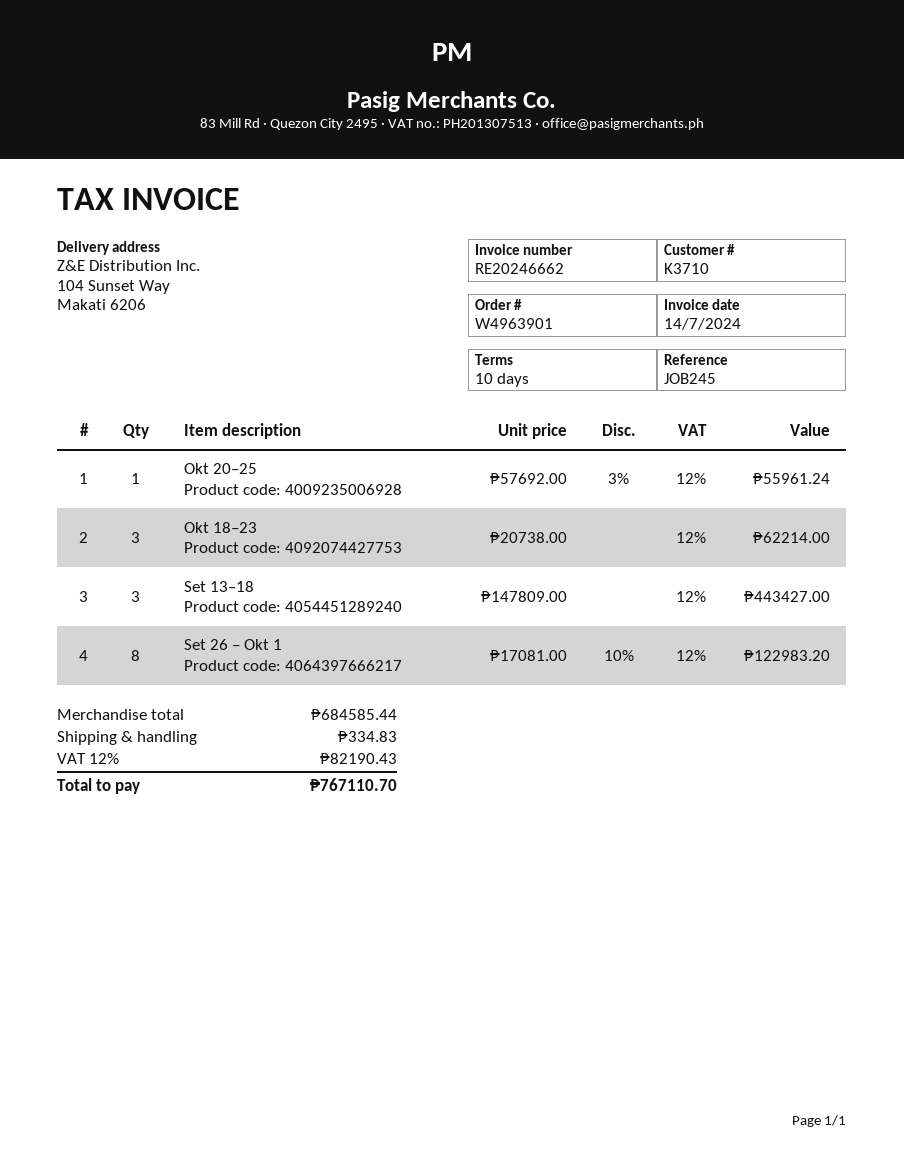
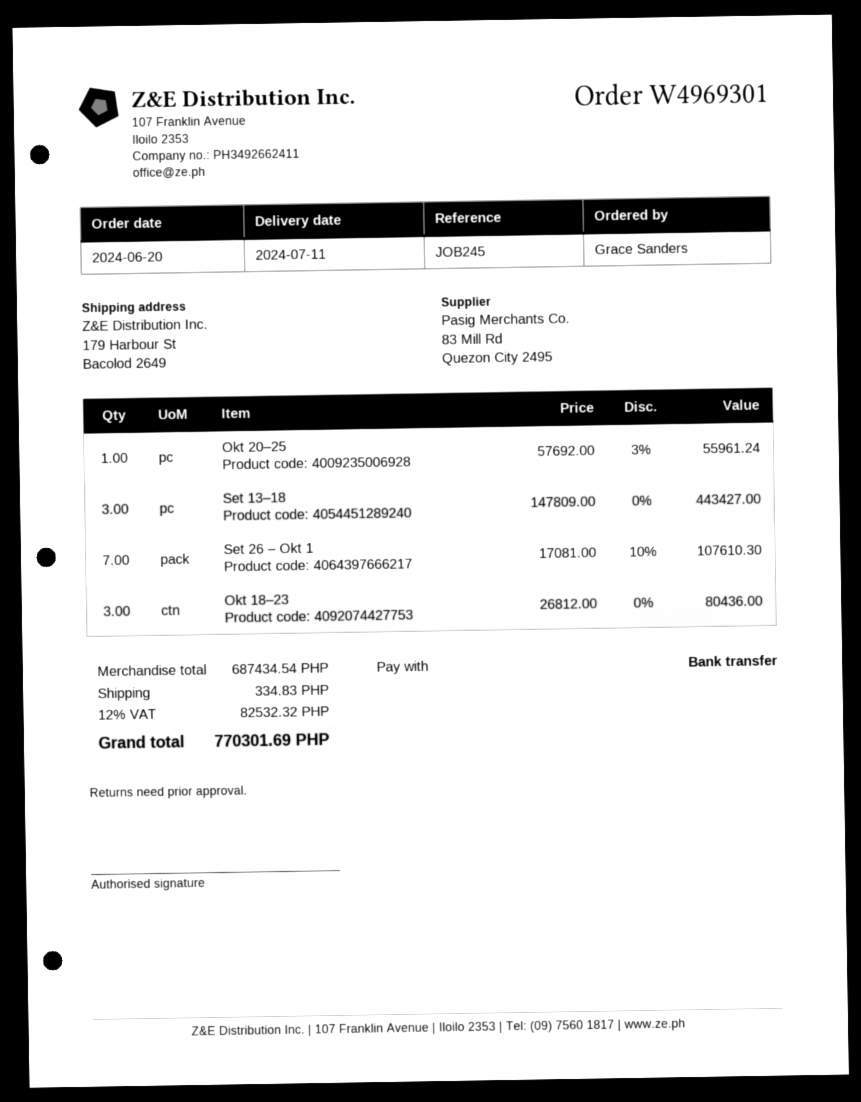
order number: W4963901 -> W4969301
ship to: 104 Sunset Way, Makati 6206 -> 179 Harbour St, Bacolod 2649
Okt 18–23: 3 x 20738.00 = 62214.00 -> 3 x 26812.00 = 80436.00
Set 26 – Okt 1: 8 x 17081.00 - 10% = 122983.20 -> 7 x 17081.00 - 10% = 107610.30
subtotal: 684585.44 -> 687434.54
tax: 12% = 82190.43 -> 12% = 82532.32
total: 767110.70 -> 770301.69

